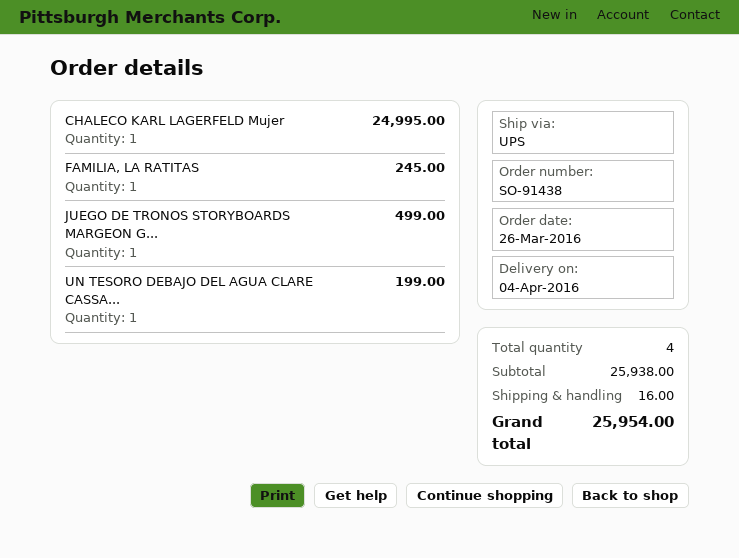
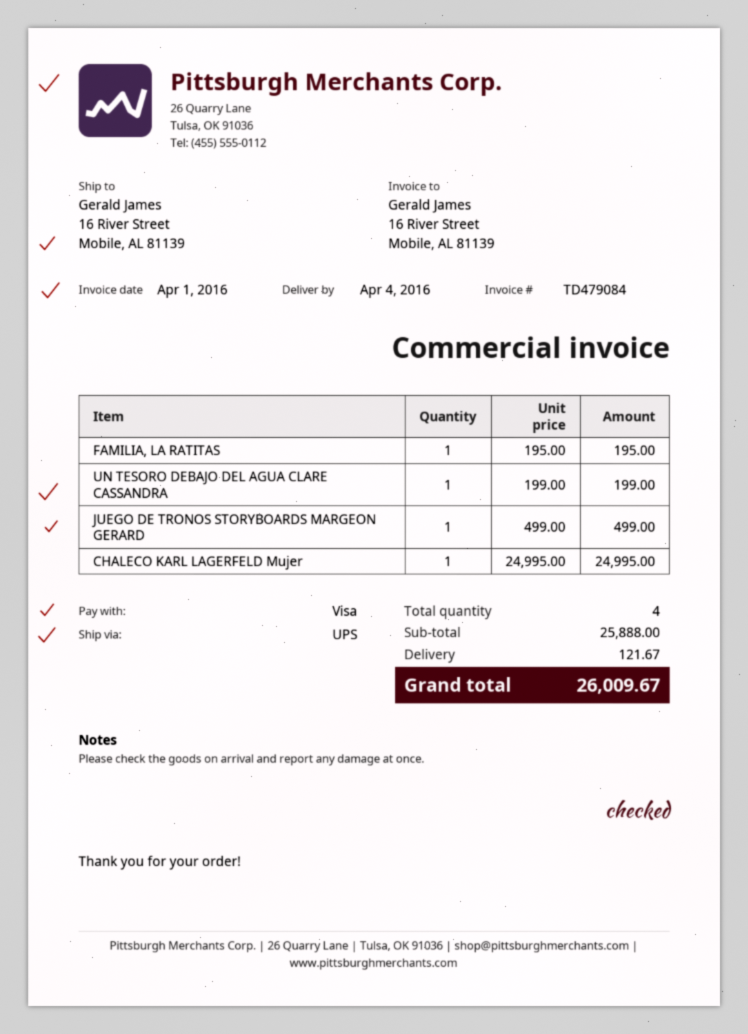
FAMILIA, LA RATITAS: 1 for 245.00 -> 1 for 195.00
subtotal: 25938.00 -> 25888.00
shipping: 16.00 -> 121.67
total: 25954.00 -> 26009.67

